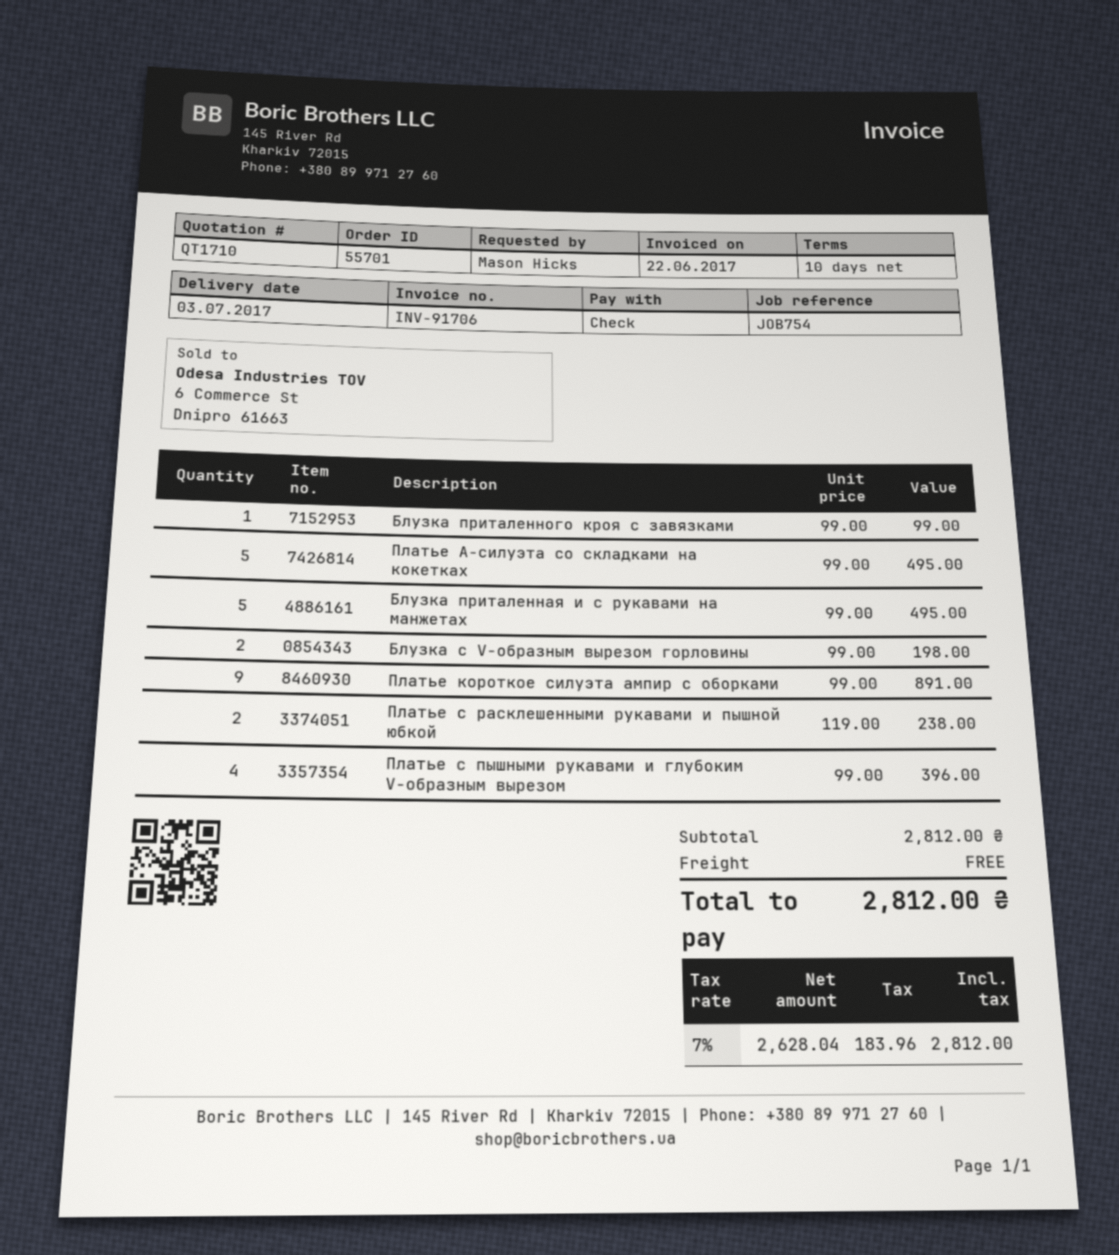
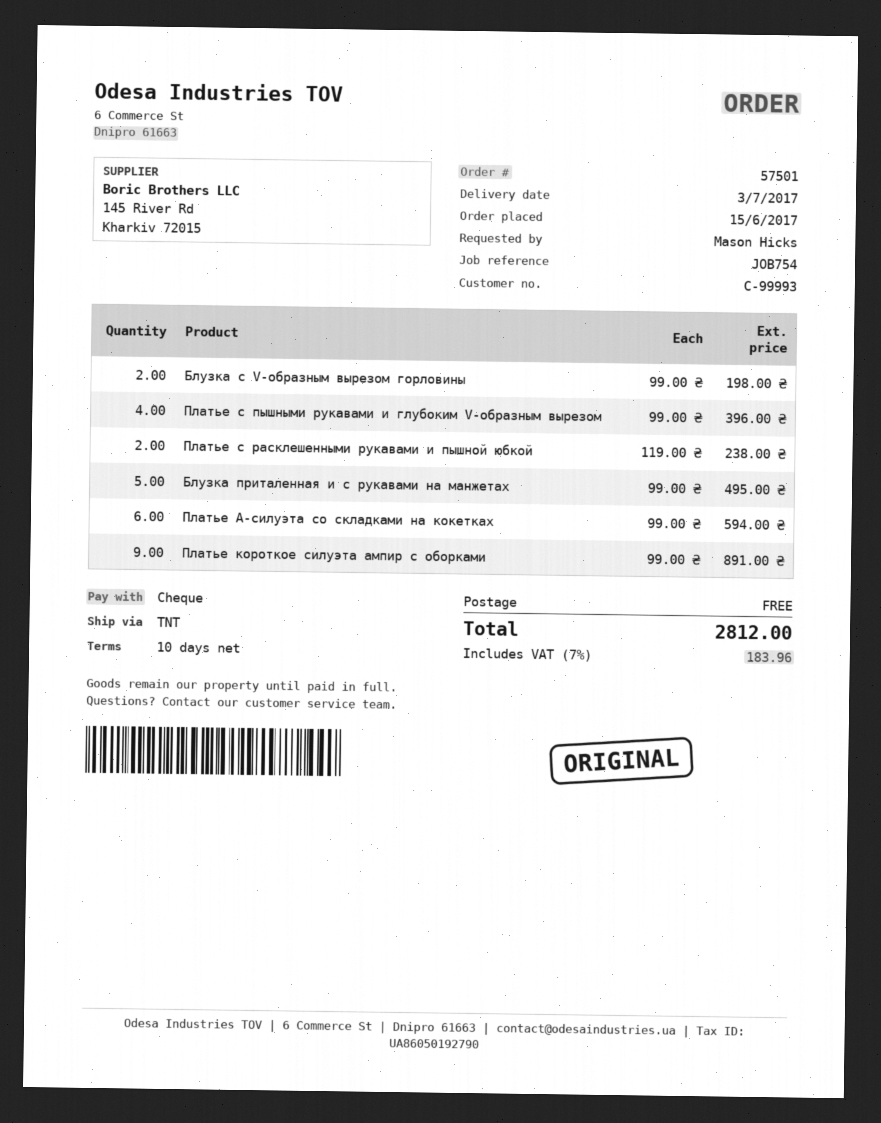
order number: 55701 -> 57501
Блузка приталенного кроя с завязками: 1 x 99.00 = 99.00 -> none
Платье А-силуэта со складками на кокетках: 5 x 99.00 = 495.00 -> 6 x 99.00 = 594.00

